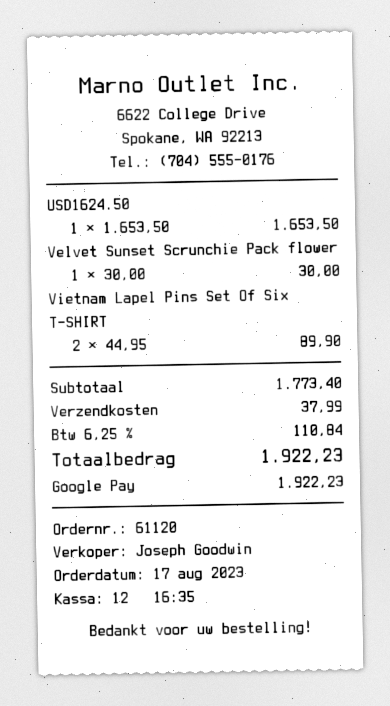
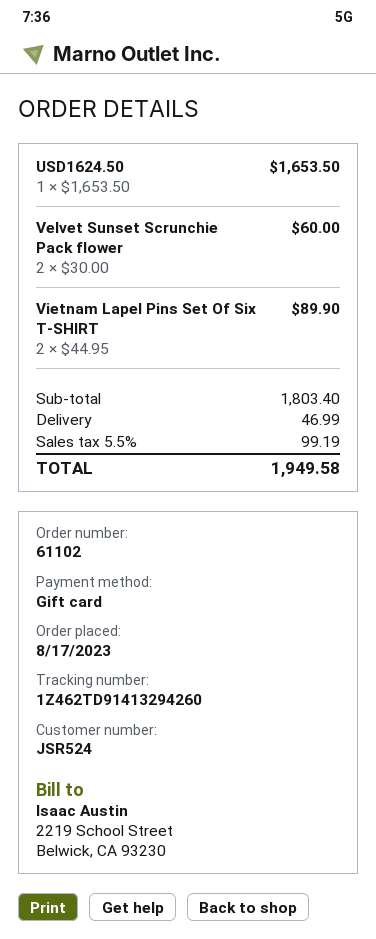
order number: 61120 -> 61102
payment method: Google Pay -> gift card
Velvet Sunset Scrunchie Pack flower: 1 x 30.00 = 30.00 -> 2 x 30.00 = 60.00
subtotal: 1773.40 -> 1803.40
shipping: 37.99 -> 46.99
tax: 6.25% = 110.84 -> 5.5% = 99.19
total: 1922.23 -> 1949.58

